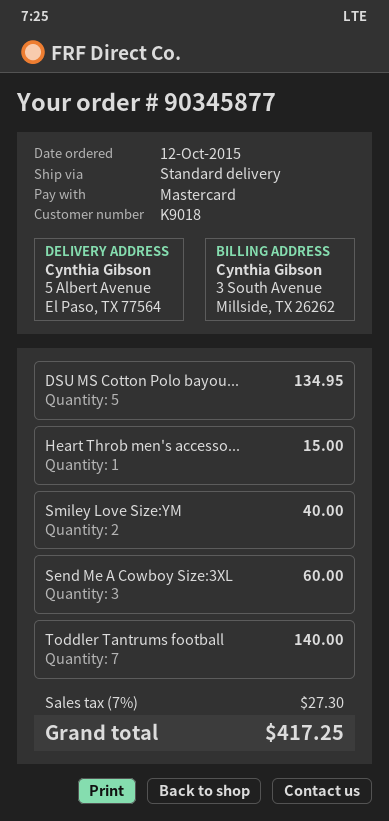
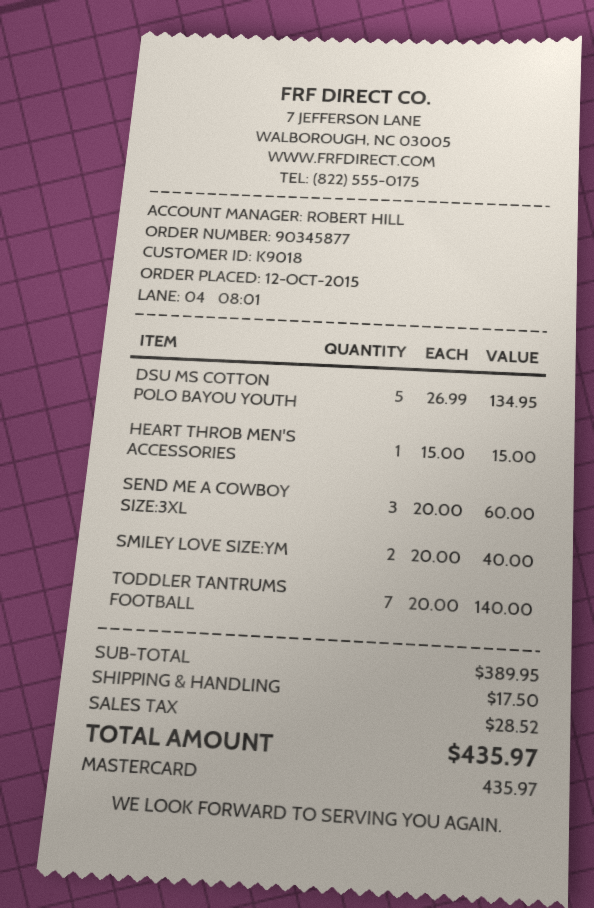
shipping: none -> 17.50
tax: 27.30 -> 28.52
total: 417.25 -> 435.97

